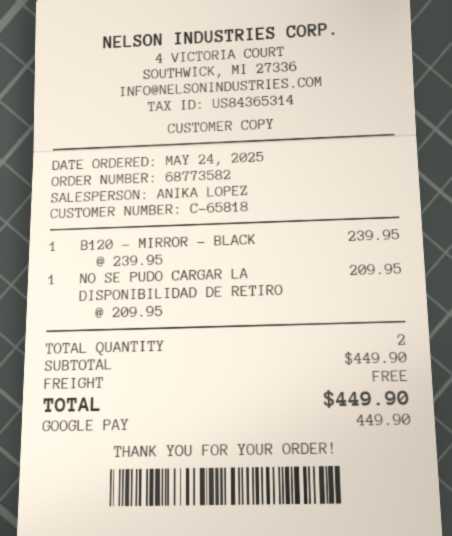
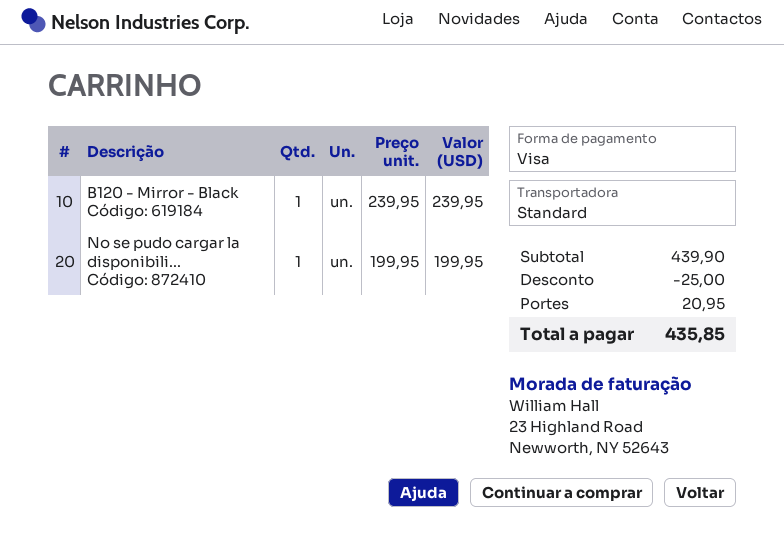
payment method: Google Pay -> Visa
NO SE PUDO CARGAR LA DISPONIBILIDAD DE RETIRO: 1 x 209.95 = 209.95 -> 1 x 199.95 = 199.95
subtotal: 449.90 -> 439.90
discount: none -> 25.00
shipping: 0.00 -> 20.95
total: 449.90 -> 435.85

